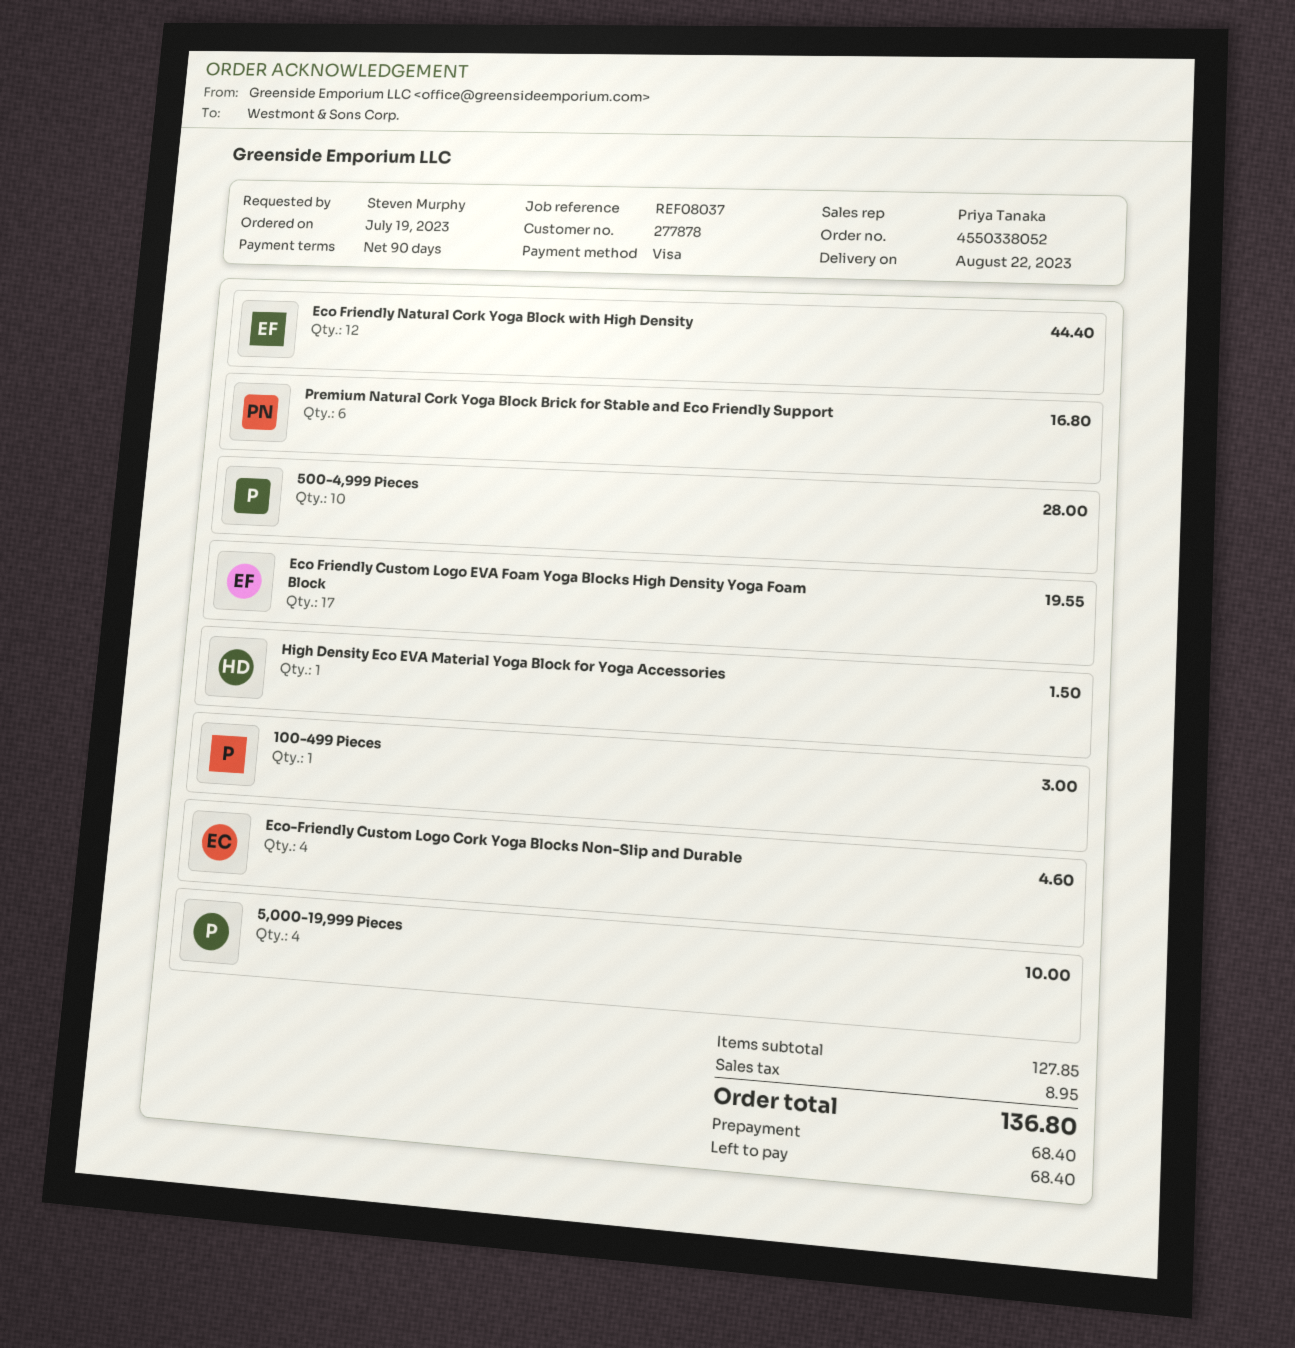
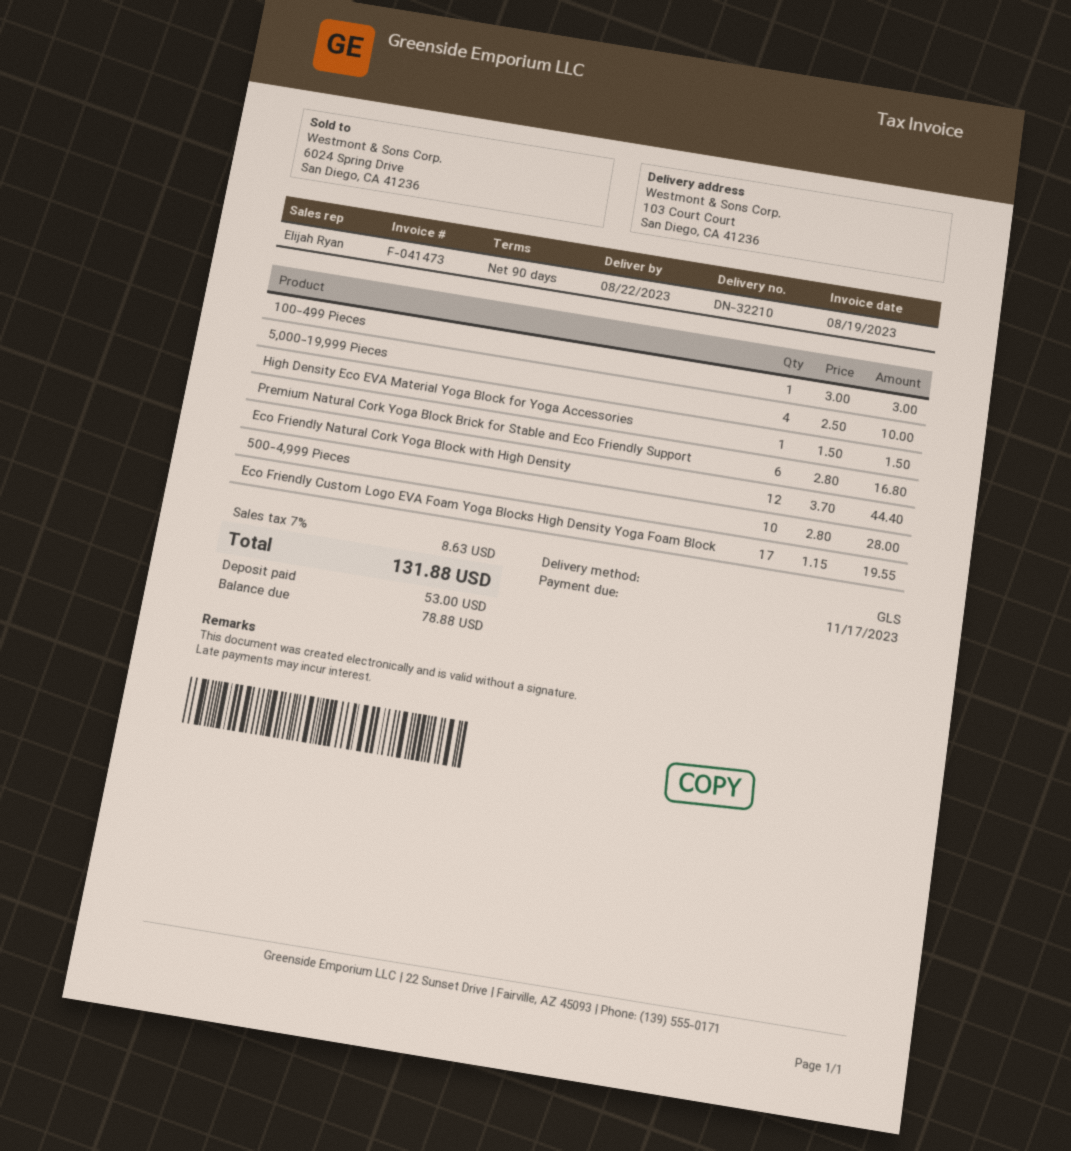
sales rep: Priya Tanaka -> Elijah Ryan
Eco-Friendly Custom Logo Cork Yoga Blocks Non-Slip and Durable: 4 for 4.60 -> none
tax: 8.95 -> 8.63
total: 136.80 -> 131.88
deposit: 68.40 -> 53.00
balance: 68.40 -> 78.88

